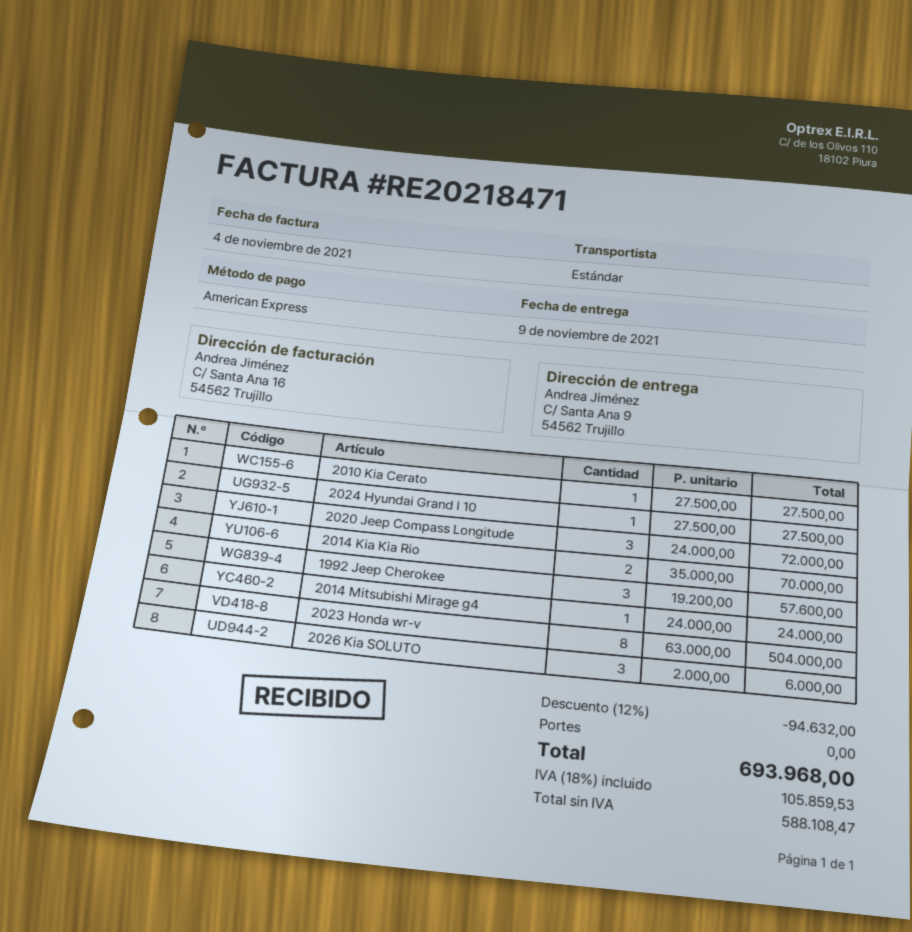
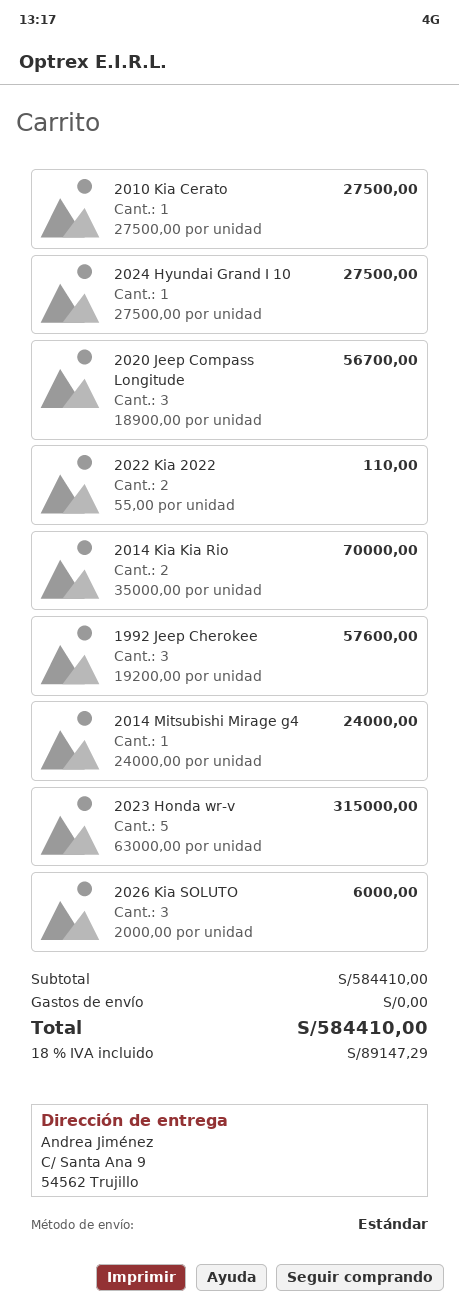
2020 Jeep Compass Longitude: 3 x 24000.00 = 72000.00 -> 3 x 18900.00 = 56700.00
2023 Honda wr-v: 8 x 63000.00 = 504000.00 -> 5 x 63000.00 = 315000.00
2022 Kia 2022: none -> 2 x 55.00 = 110.00
discount: 12% = 94632.00 -> none
tax: 18% = 105859.53 -> 18% = 89147.29
total: 693968.00 -> 584410.00

